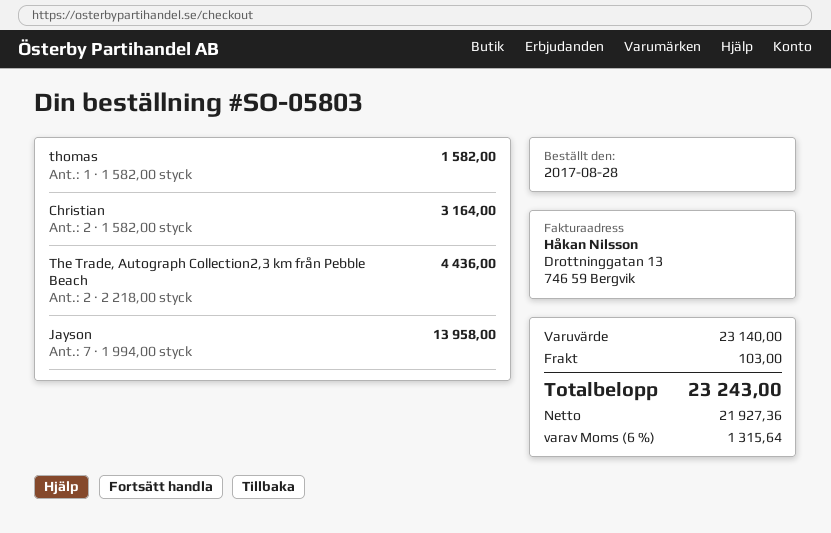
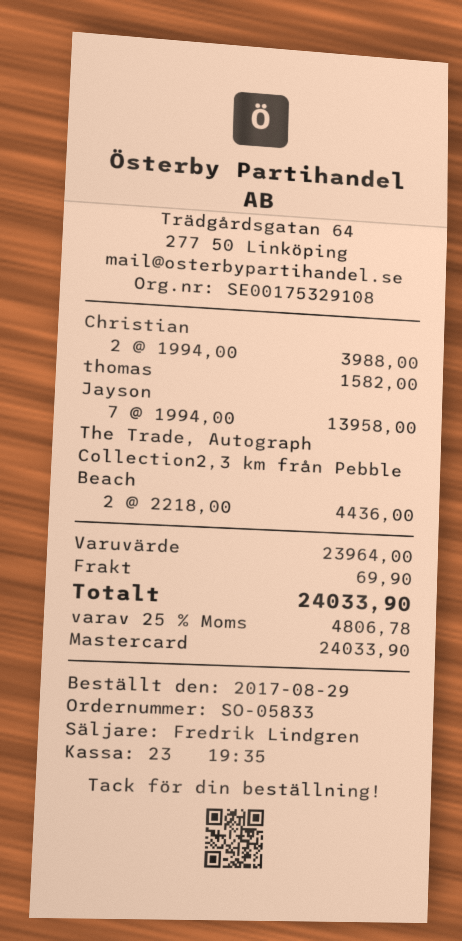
order number: SO-05803 -> SO-05833
order date: 2017-08-28 -> 2017-08-29
Christian: 2 x 1582.00 = 3164.00 -> 2 x 1994.00 = 3988.00
subtotal: 23140.00 -> 23964.00
shipping: 103.00 -> 69.90
tax: 6% = 1315.64 -> 25% = 4806.78
total: 23243.00 -> 24033.90

